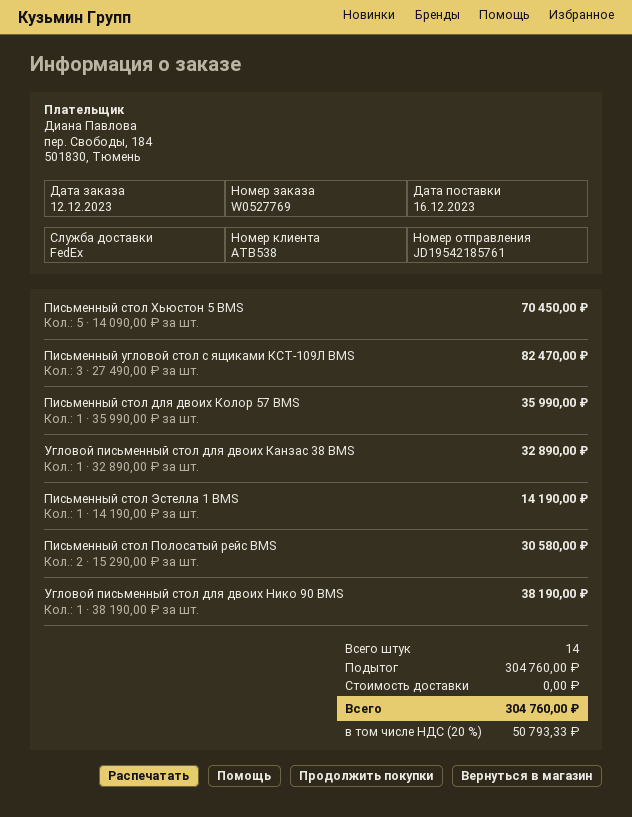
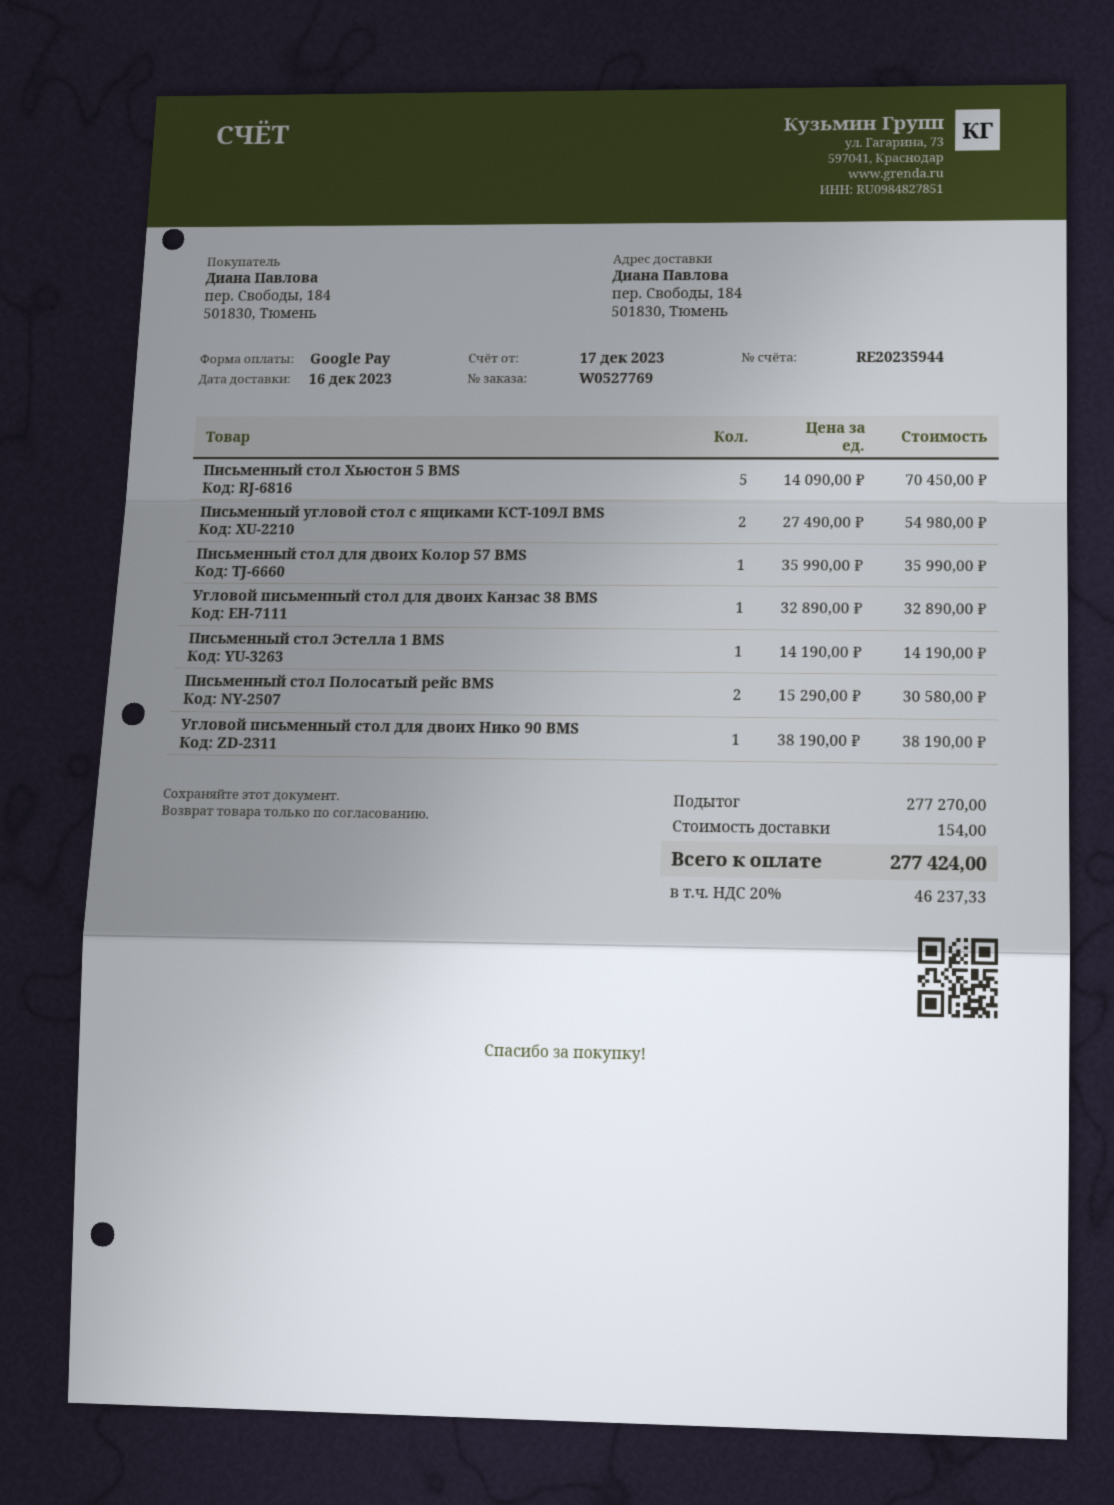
Письменный угловой стол с ящиками КСТ-109Л BMS: 3 x 27490.00 = 82470.00 -> 2 x 27490.00 = 54980.00
subtotal: 304760.00 -> 277270.00
shipping: 0.00 -> 154.00
tax: 20% = 50793.33 -> 20% = 46237.33
total: 304760.00 -> 277424.00

